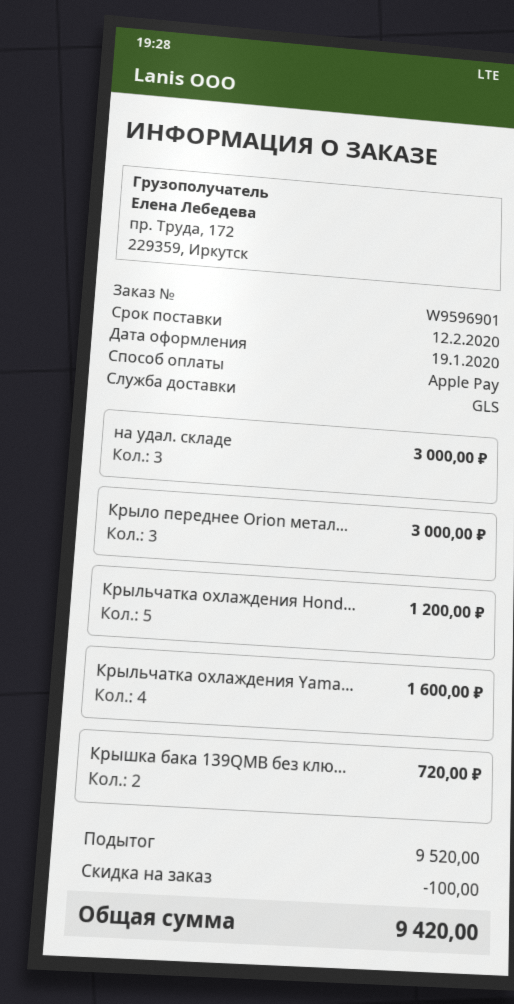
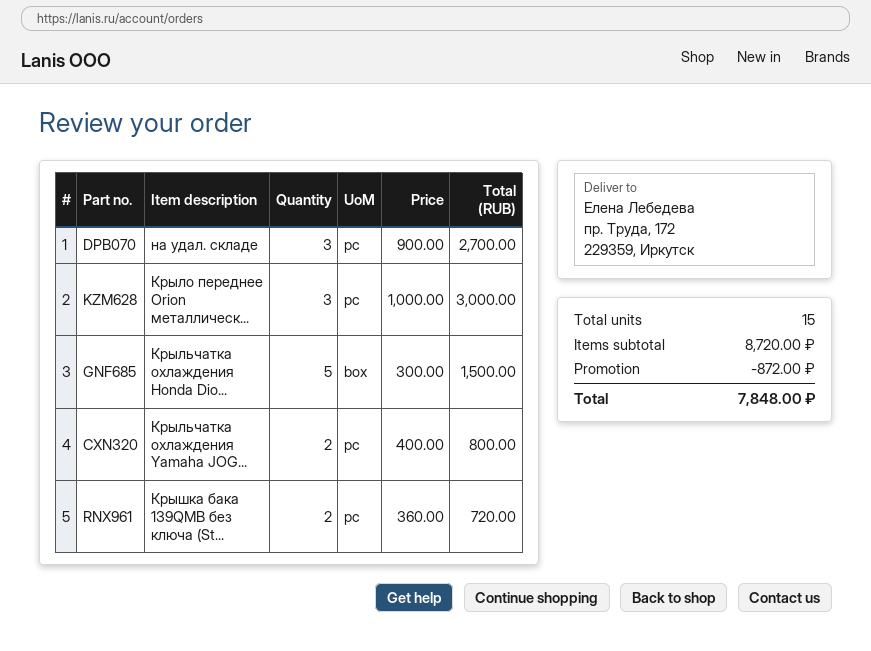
на удал. складе: 3 for 3000.00 -> 3 for 2700.00
Крыльчатка охлаждения Hond...: 5 for 1200.00 -> 5 for 1500.00
Крыльчатка охлаждения Yama...: 4 for 1600.00 -> 2 for 800.00
subtotal: 9520.00 -> 8720.00
discount: 100.00 -> 872.00
total: 9420.00 -> 7848.00

